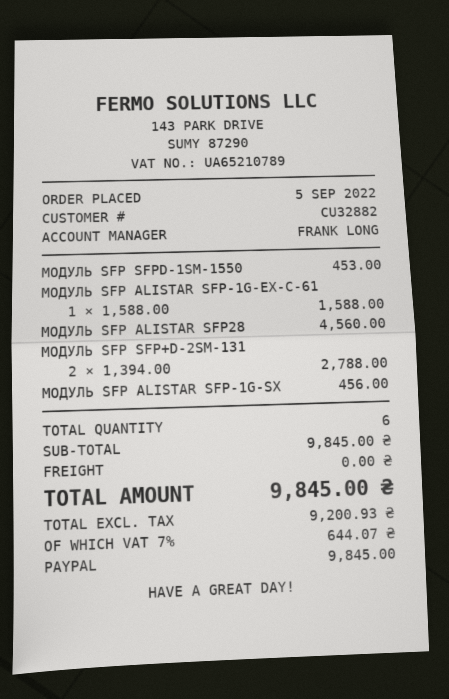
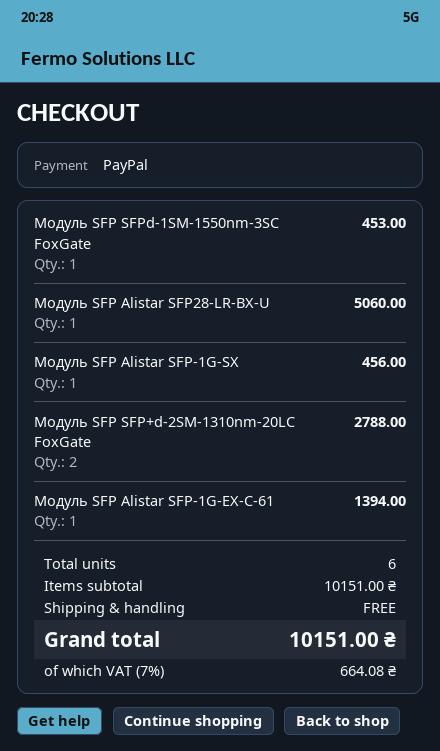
МОДУЛЬ SFP ALISTAR SFP-1G-EX-C-61: 1 for 1588.00 -> 1 for 1394.00
МОДУЛЬ SFP ALISTAR SFP28: 1 for 4560.00 -> 1 for 5060.00
subtotal: 9845.00 -> 10151.00
tax: 7% = 644.07 -> 7% = 664.08
total: 9845.00 -> 10151.00

